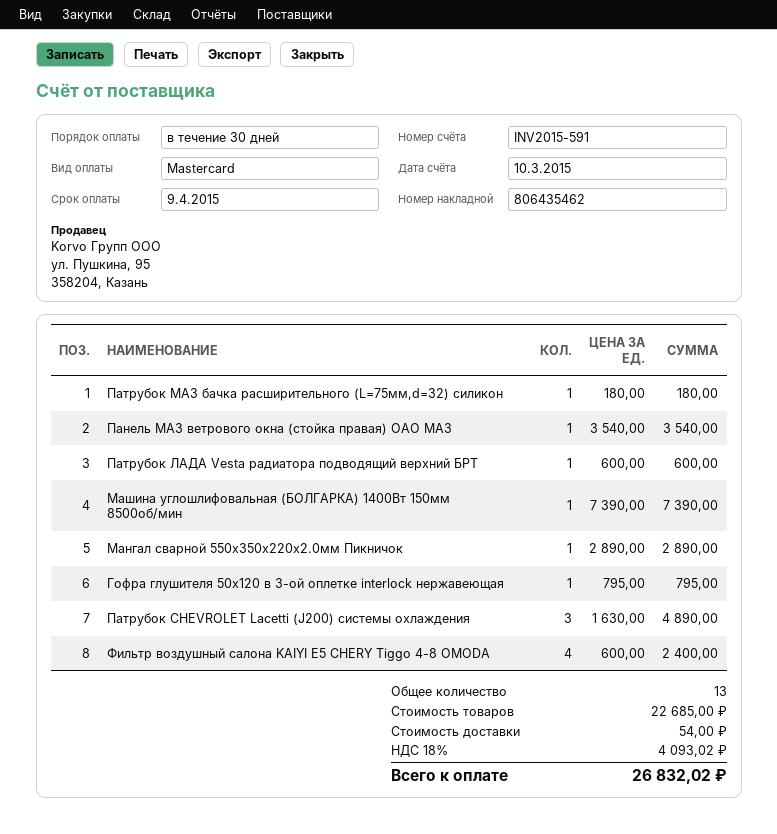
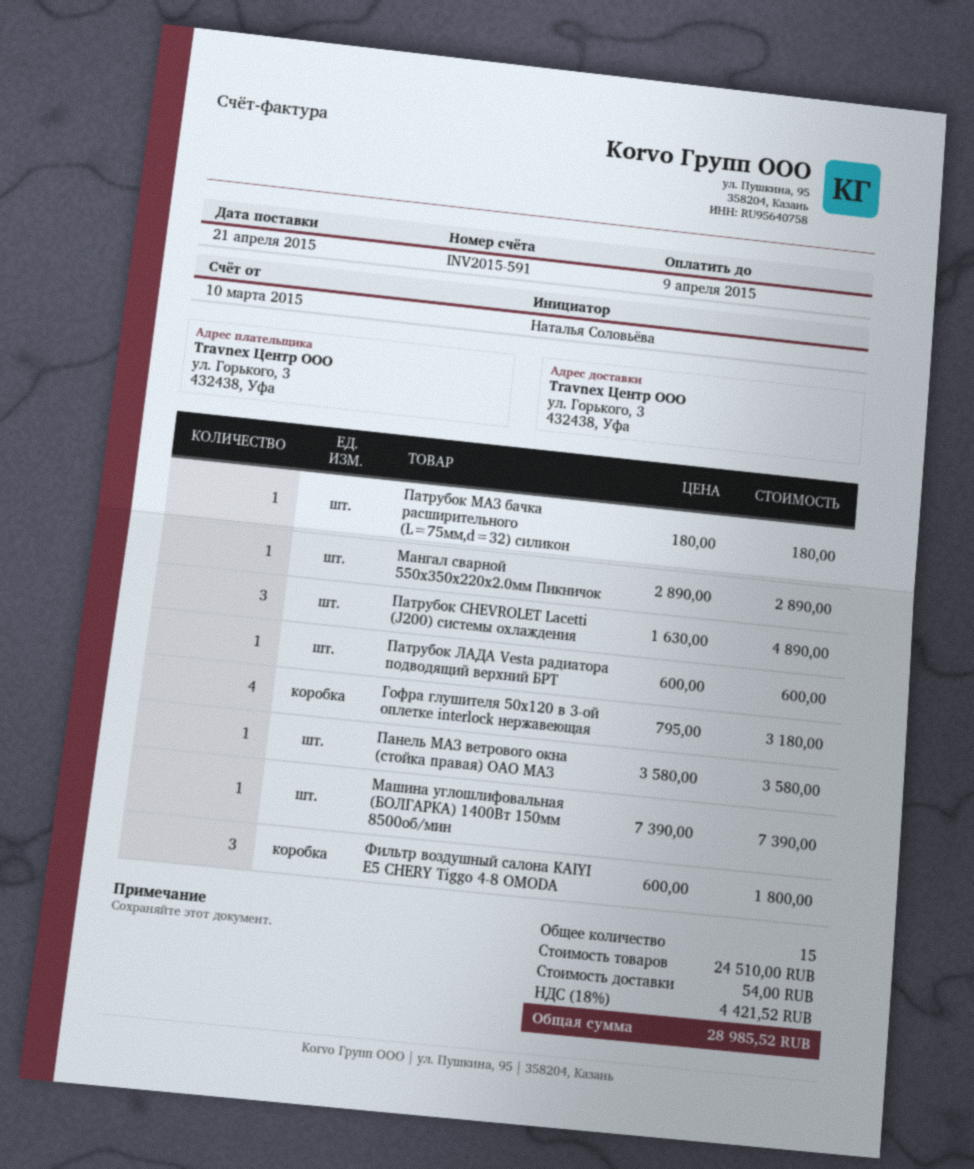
Панель МАЗ ветрового окна (стойка правая) ОАО МАЗ: 1 x 3540.00 = 3540.00 -> 1 x 3580.00 = 3580.00
Гофра глушителя 50x120 в 3-ой оплетке interlock нержавеющая: 1 x 795.00 = 795.00 -> 4 x 795.00 = 3180.00
Фильтр воздушный салона KAIYI E5 CHERY Tiggo 4-8 OMODA: 4 x 600.00 = 2400.00 -> 3 x 600.00 = 1800.00
total quantity: 13 -> 15
subtotal: 22685.00 -> 24510.00
tax: 18% = 4093.02 -> 18% = 4421.52
total: 26832.02 -> 28985.52

